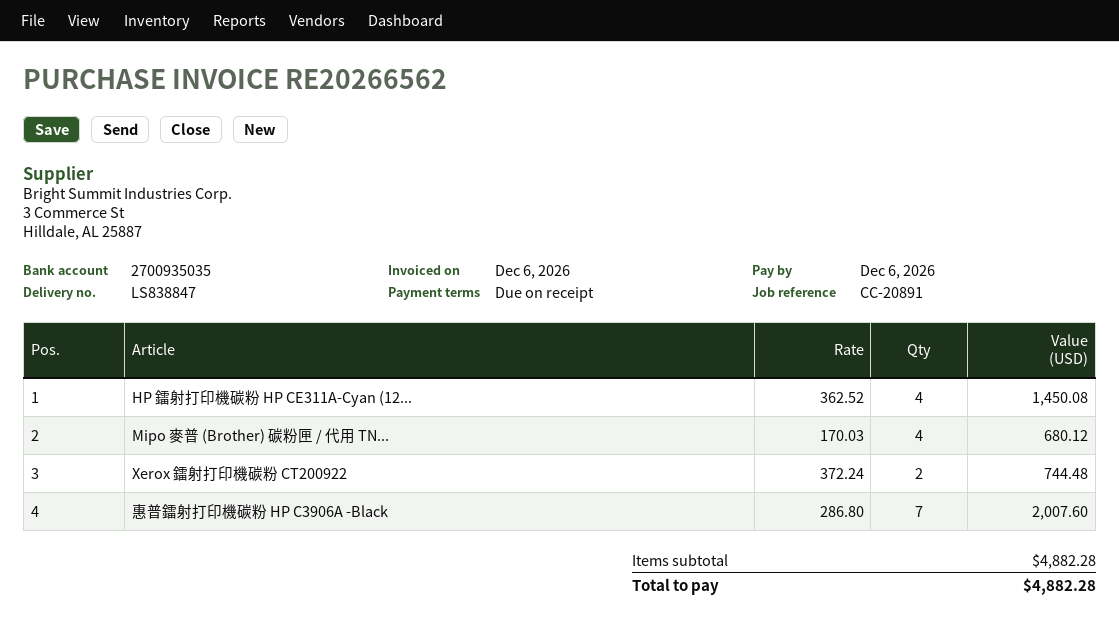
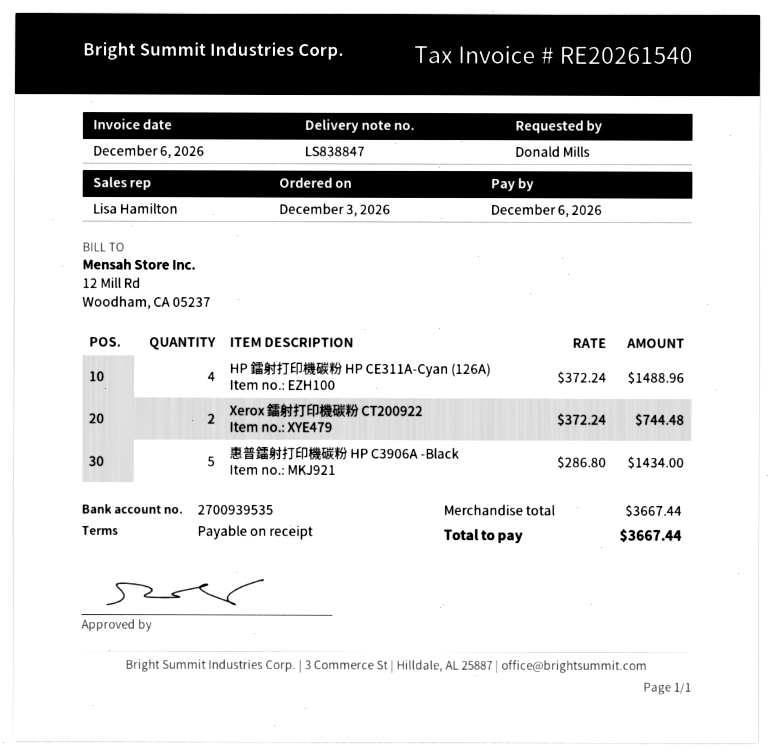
invoice number: RE20266562 -> RE20261540
bank account: 2700935035 -> 2700939535
HP 鐳射打印機碳粉 HP CE311A-Cyan (12...: 4 x 362.52 = 1450.08 -> 4 x 372.24 = 1488.96
Mipo 麥普 (Brother) 碳粉匣 / 代用 TN...: 4 x 170.03 = 680.12 -> none
惠普鐳射打印機碳粉 HP C3906A -Black: 7 x 286.80 = 2007.60 -> 5 x 286.80 = 1434.00
subtotal: 4882.28 -> 3667.44
total: 4882.28 -> 3667.44

